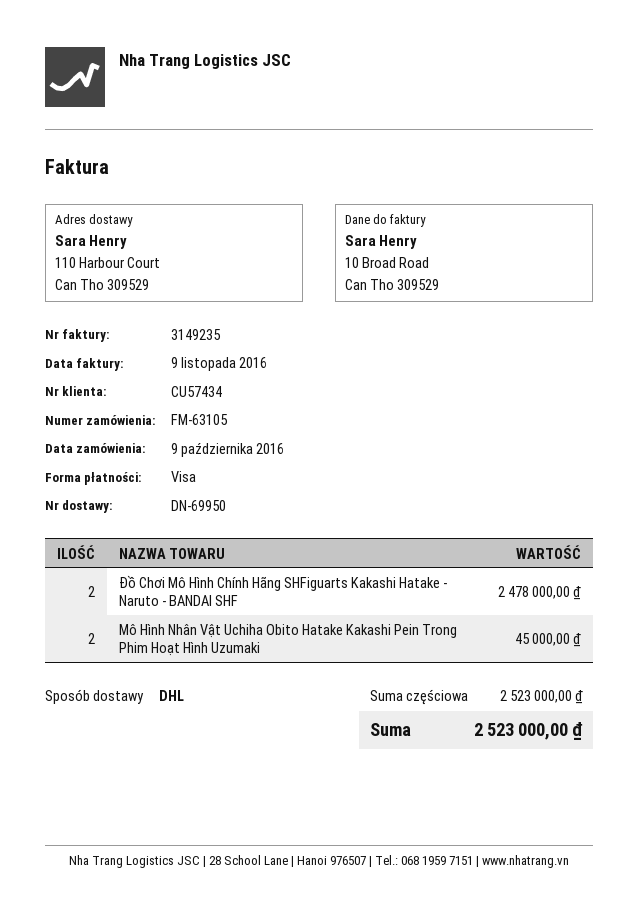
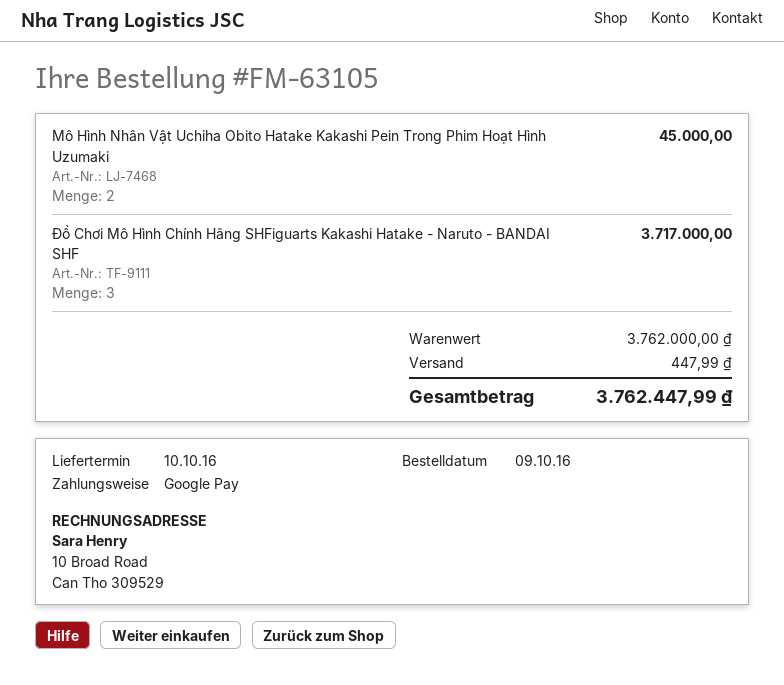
payment method: Visa -> Google Pay
Đồ Chơi Mô Hình Chính Hãng SHFiguarts Kakashi Hatake - Naruto - BANDAI SHF: 2 for 2478000.00 -> 3 for 3717000.00
subtotal: 2523000.00 -> 3762000.00
shipping: none -> 447.99
total: 2523000.00 -> 3762447.99

